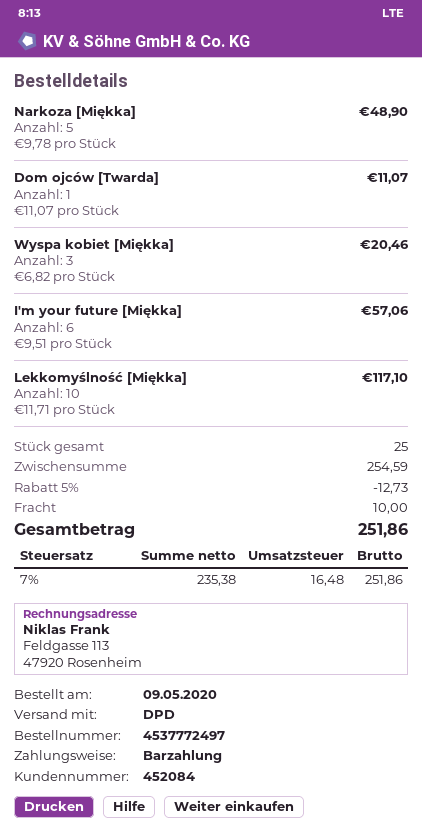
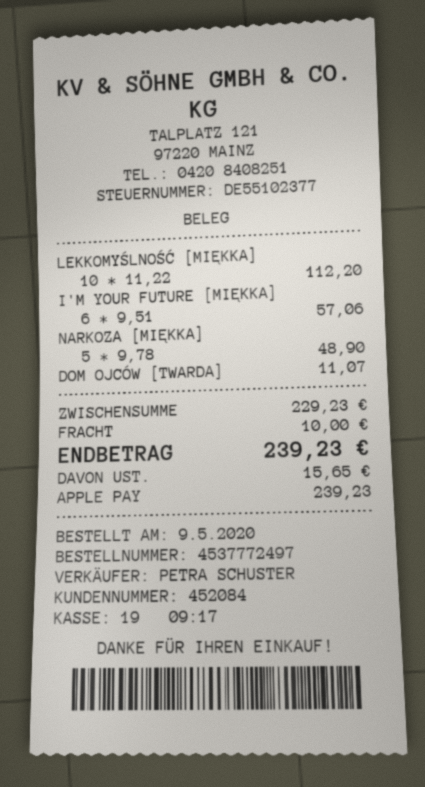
payment method: cash -> Apple Pay
Wyspa kobiet [Miękka]: 3 x 6.82 = 20.46 -> none
Lekkomyślność [Miękka]: 10 x 11.71 = 117.10 -> 10 x 11.22 = 112.20
subtotal: 254.59 -> 229.23
discount: 5% = 12.73 -> none
tax: 16.48 -> 15.65
total: 251.86 -> 239.23

